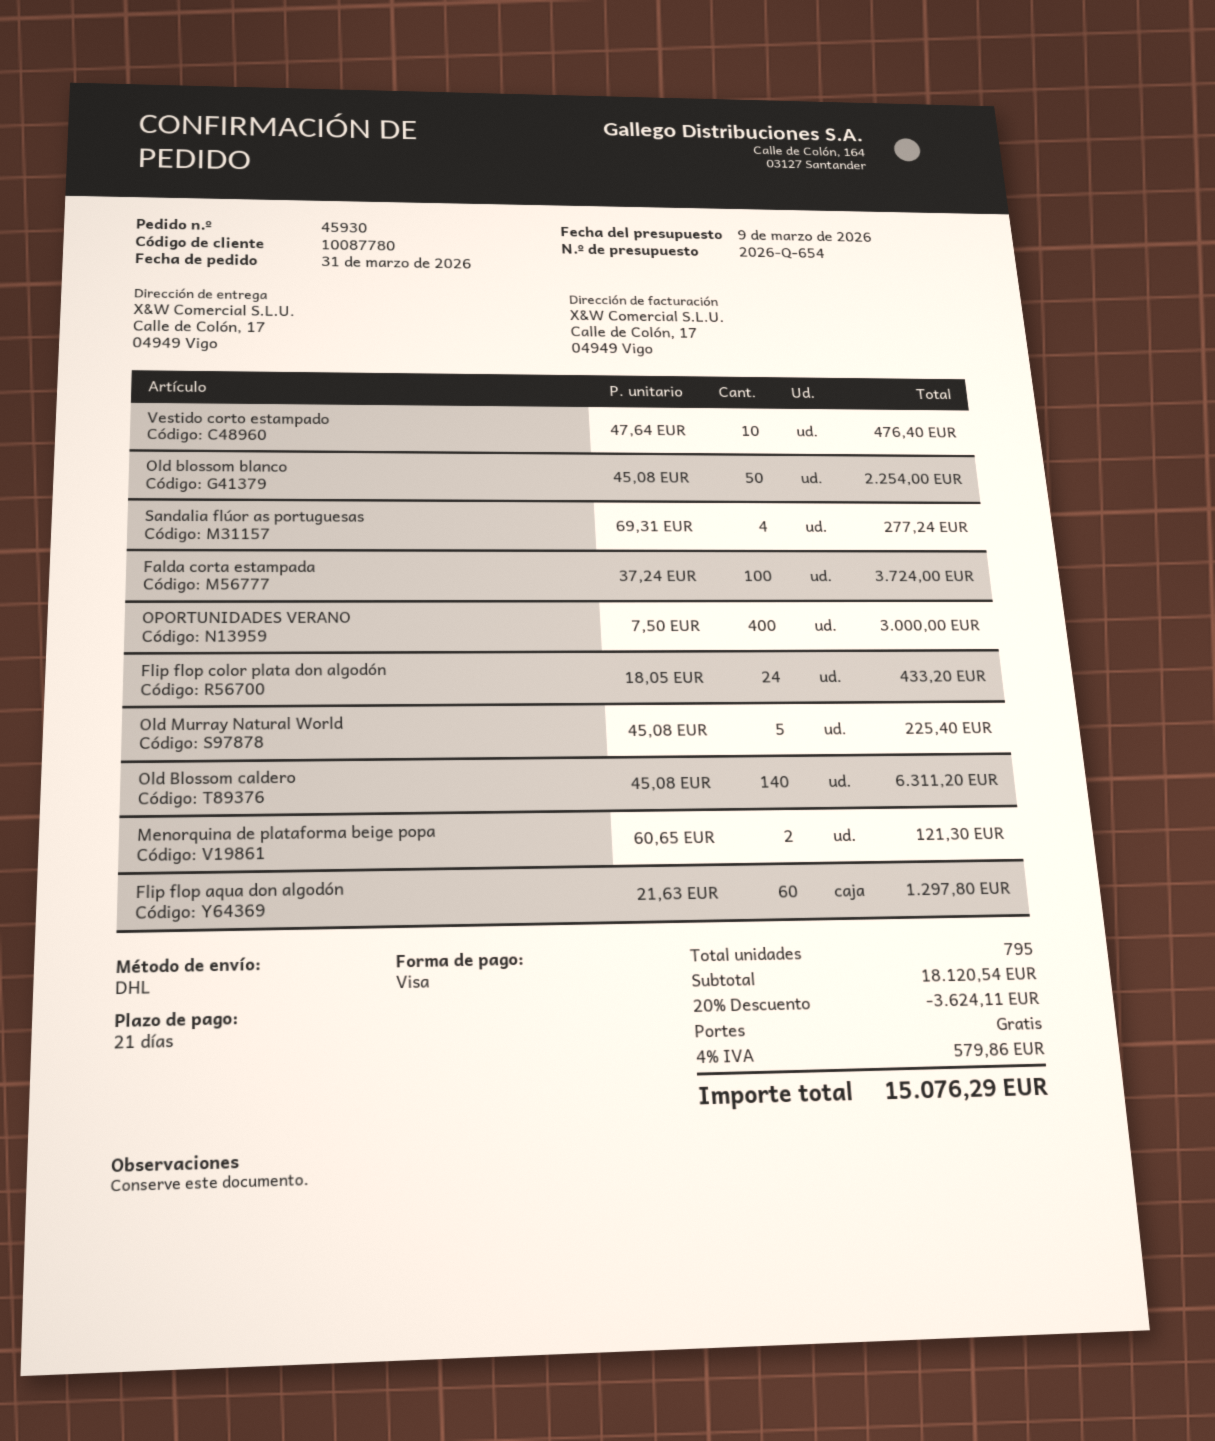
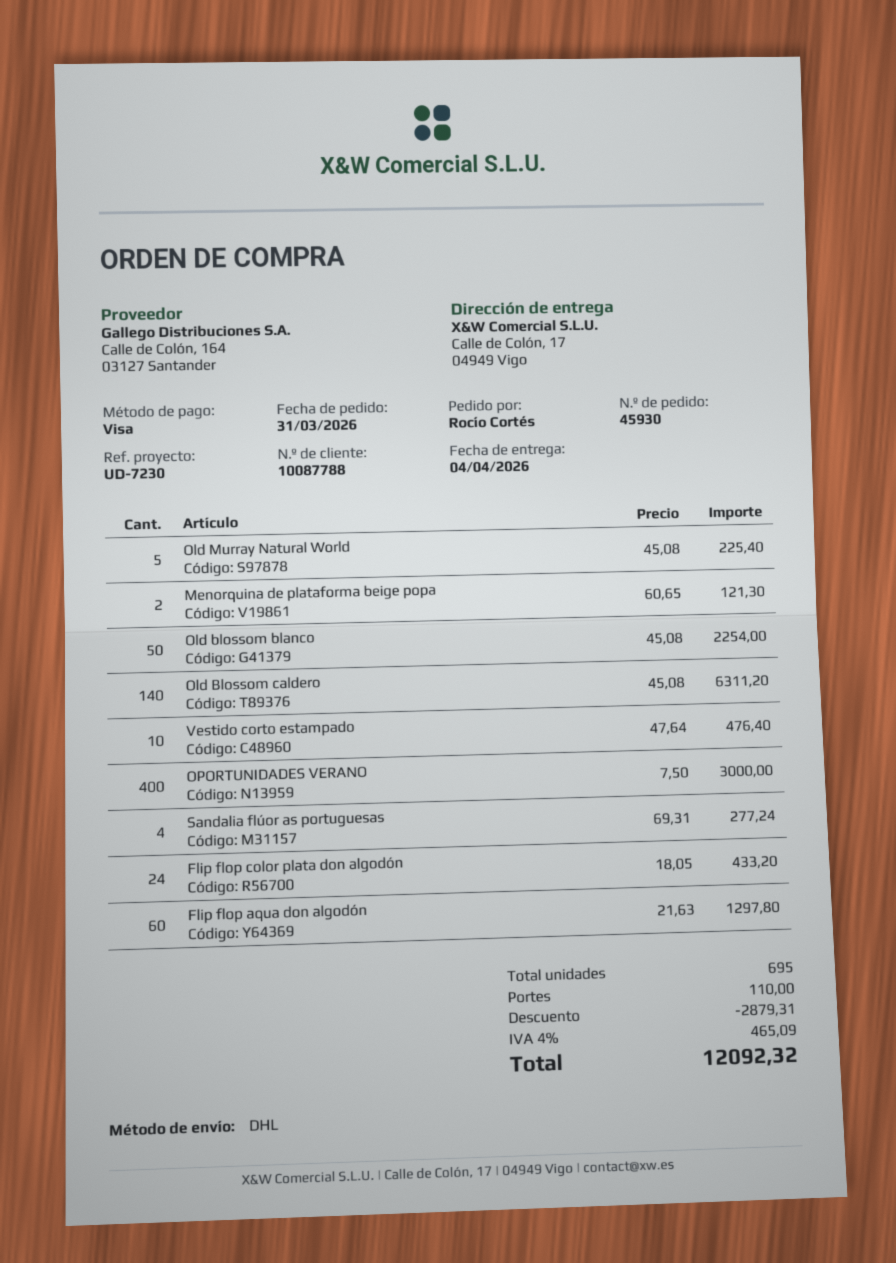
customer number: 10087780 -> 10087788
Falda corta estampada: 100 x 37.24 = 3724.00 -> none
total quantity: 795 -> 695
discount: 3624.11 -> 2879.31
shipping: 0.00 -> 110.00
tax: 4% = 579.86 -> 4% = 465.09
total: 15076.29 -> 12092.32

